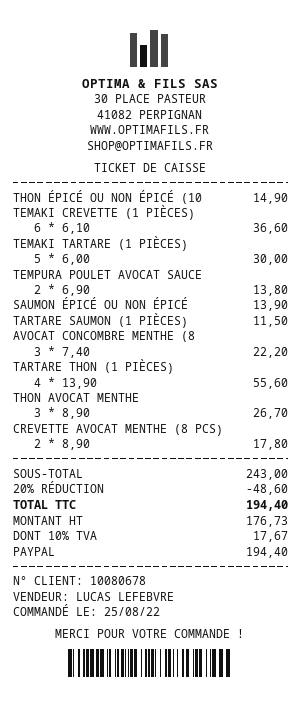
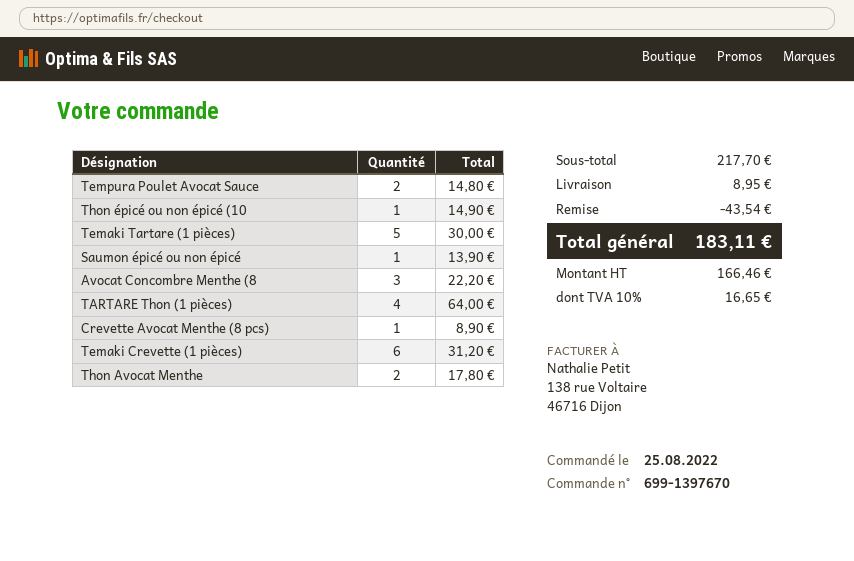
TEMAKI CREVETTE (1 PIÈCES): 6 for 36.60 -> 6 for 31.20
TEMPURA POULET AVOCAT SAUCE: 2 for 13.80 -> 2 for 14.80
TARTARE SAUMON (1 PIÈCES): 1 for 11.50 -> none
TARTARE THON (1 PIÈCES): 4 for 55.60 -> 4 for 64.00
THON AVOCAT MENTHE: 3 for 26.70 -> 2 for 17.80
CREVETTE AVOCAT MENTHE (8 PCS): 2 for 17.80 -> 1 for 8.90
subtotal: 243.00 -> 217.70
discount: 48.60 -> 43.54
shipping: none -> 8.95
net: 176.73 -> 166.46
tax: 10% = 17.67 -> 10% = 16.65
total: 194.40 -> 183.11

